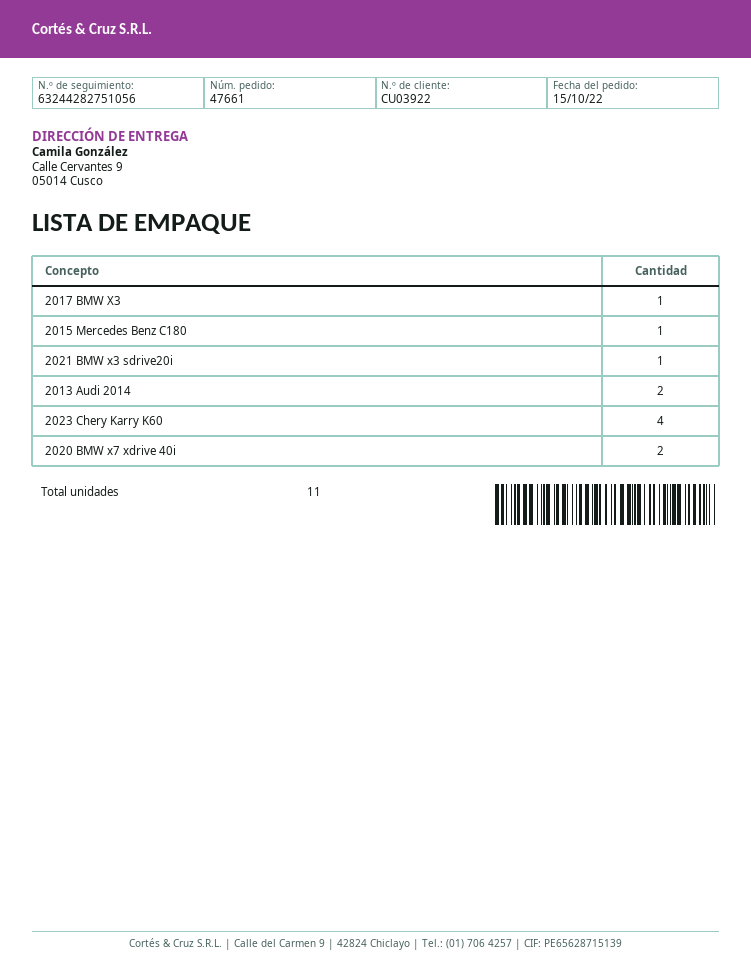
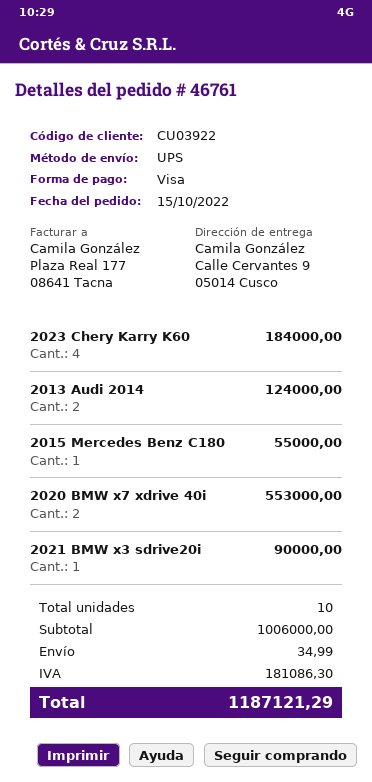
order number: 47661 -> 46761
2017 BMW X3: 1 -> none
total quantity: 11 -> 10

